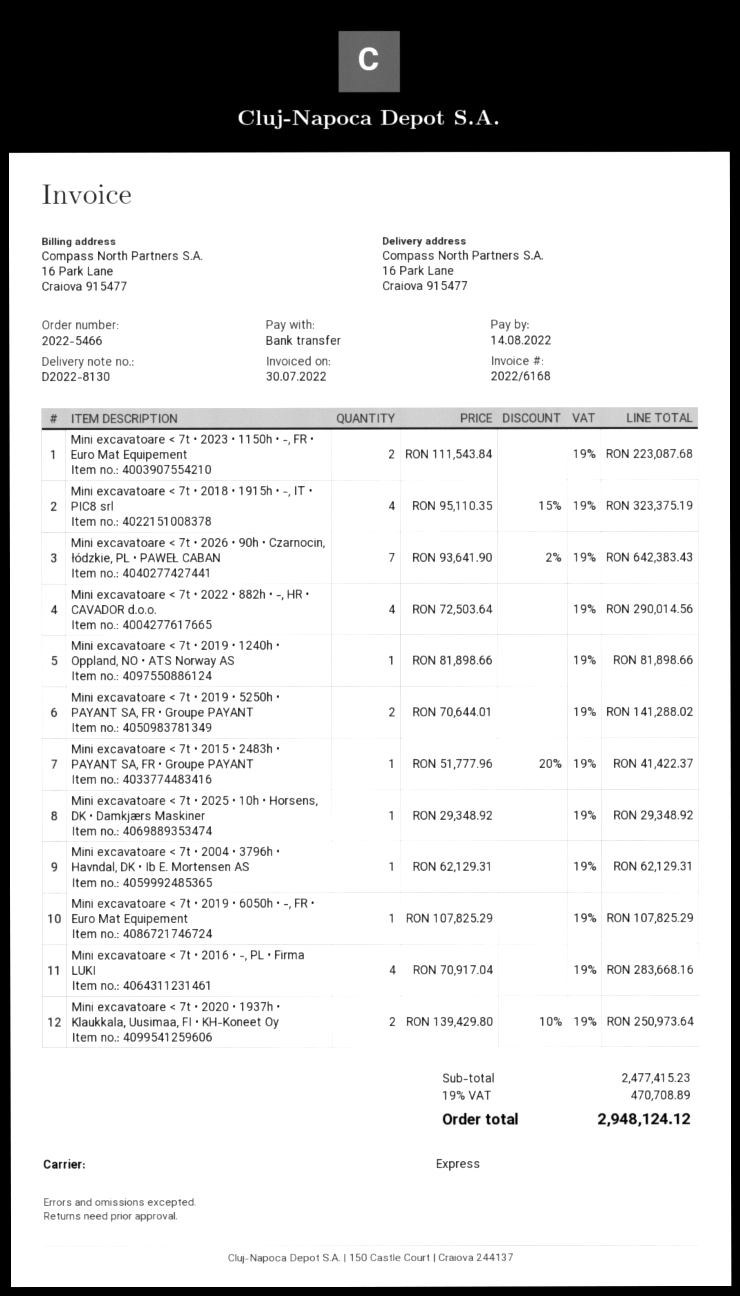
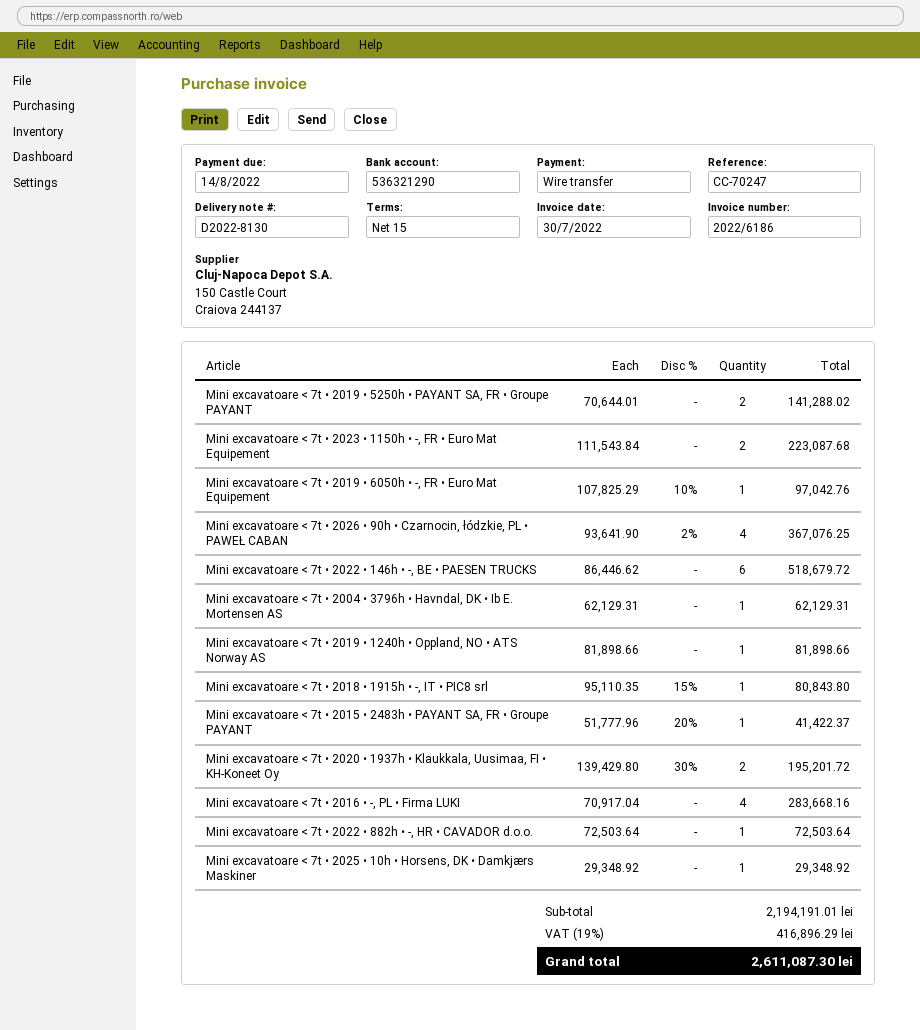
invoice number: 2022/6168 -> 2022/6186
Mini excavatoare < 7t • 2018 • 1915h • -, IT • PIC8 srl: 4 x 95110.35 - 15% = 323375.19 -> 1 x 95110.35 - 15% = 80843.80
Mini excavatoare < 7t • 2026 • 90h • Czarnocin, łódzkie, PL • PAWEŁ CABAN: 7 x 93641.90 - 2% = 642383.43 -> 4 x 93641.90 - 2% = 367076.25
Mini excavatoare < 7t • 2022 • 882h • -, HR • CAVADOR d.o.o.: 4 x 72503.64 = 290014.56 -> 1 x 72503.64 = 72503.64
Mini excavatoare < 7t • 2019 • 6050h • -, FR • Euro Mat Equipement: 1 x 107825.29 = 107825.29 -> 1 x 107825.29 - 10% = 97042.76
Mini excavatoare < 7t • 2020 • 1937h • Klaukkala, Uusimaa, FI • KH-Koneet Oy: 2 x 139429.80 - 10% = 250973.64 -> 2 x 139429.80 - 30% = 195201.72
Mini excavatoare < 7t • 2022 • 146h • -, BE • PAESEN TRUCKS: none -> 6 x 86446.62 = 518679.72
subtotal: 2477415.23 -> 2194191.01
tax: 19% = 470708.89 -> 19% = 416896.29
total: 2948124.12 -> 2611087.30

